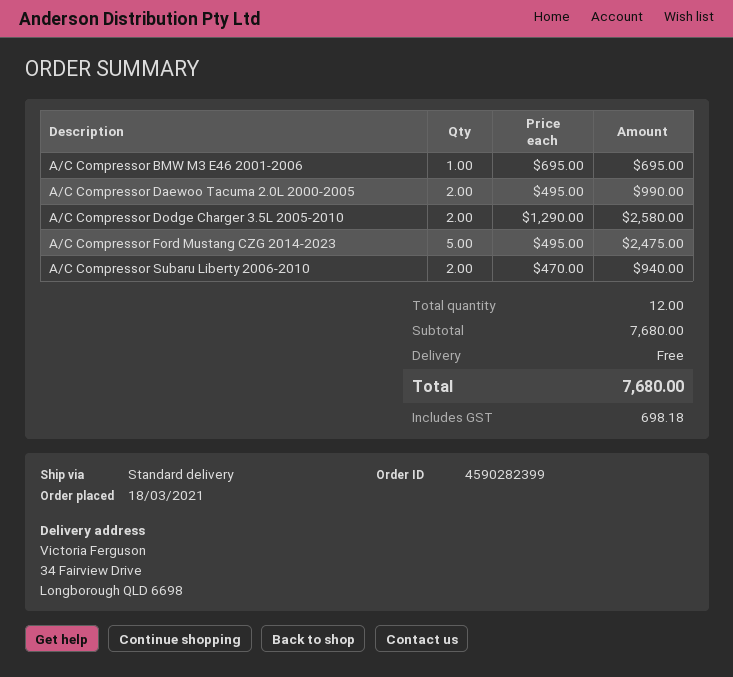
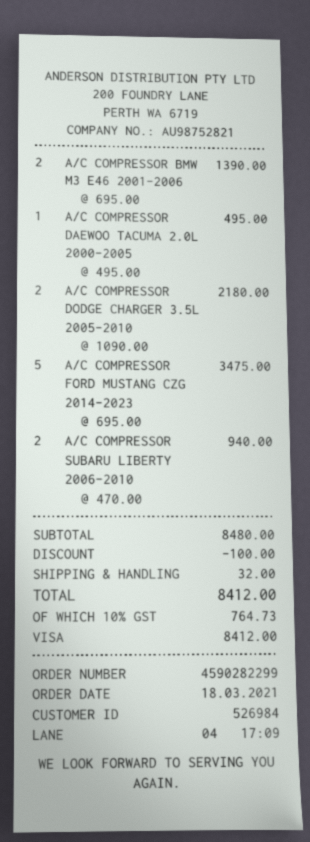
order number: 4590282399 -> 4590282299
A/C Compressor BMW M3 E46 2001-2006: 1 x 695.00 = 695.00 -> 2 x 695.00 = 1390.00
A/C Compressor Daewoo Tacuma 2.0L 2000-2005: 2 x 495.00 = 990.00 -> 1 x 495.00 = 495.00
A/C Compressor Dodge Charger 3.5L 2005-2010: 2 x 1290.00 = 2580.00 -> 2 x 1090.00 = 2180.00
A/C Compressor Ford Mustang CZG 2014-2023: 5 x 495.00 = 2475.00 -> 5 x 695.00 = 3475.00
subtotal: 7680.00 -> 8480.00
discount: none -> 100.00
shipping: 0.00 -> 32.00
tax: 698.18 -> 764.73
total: 7680.00 -> 8412.00

